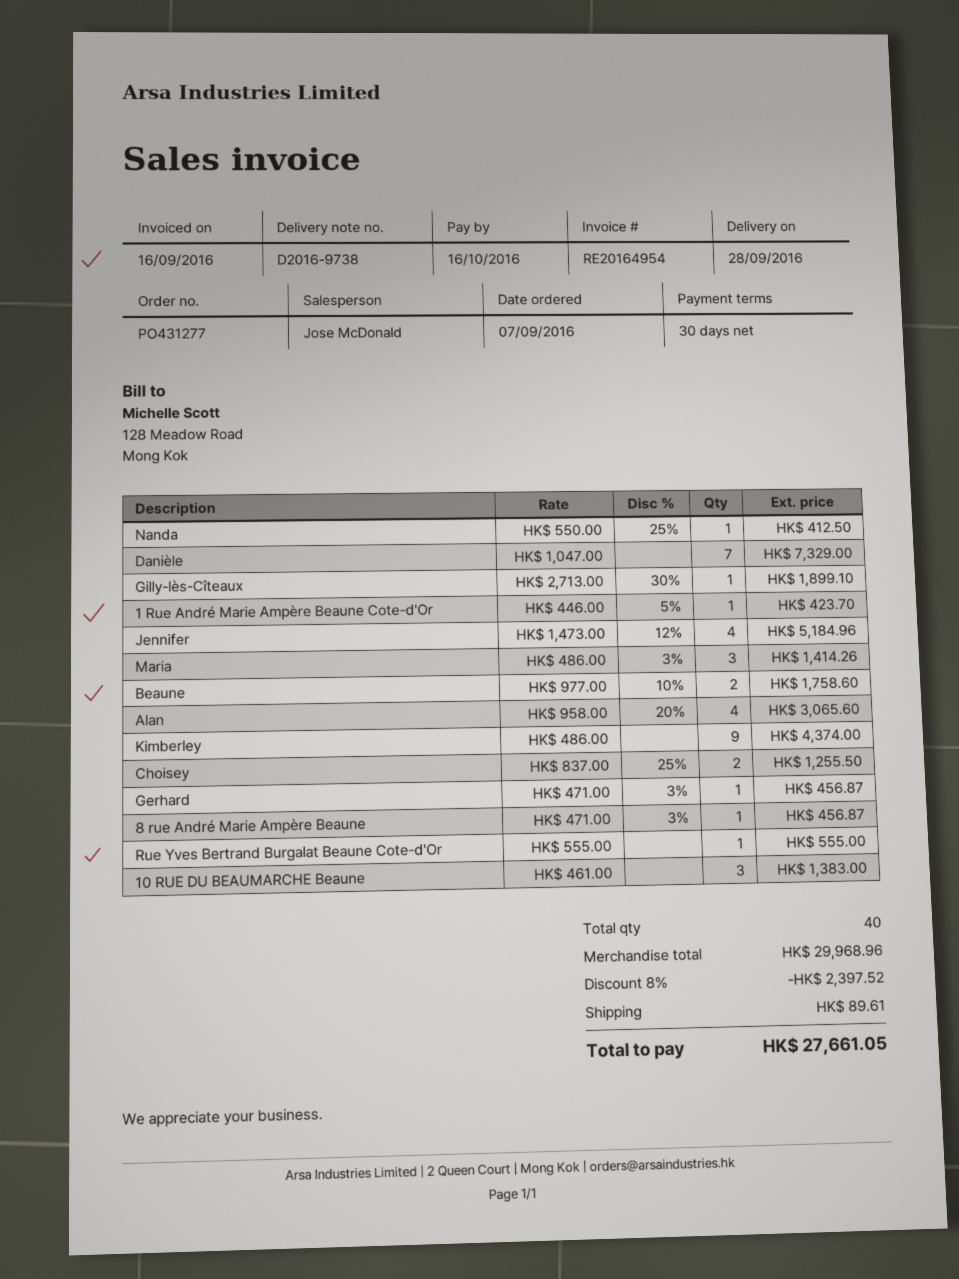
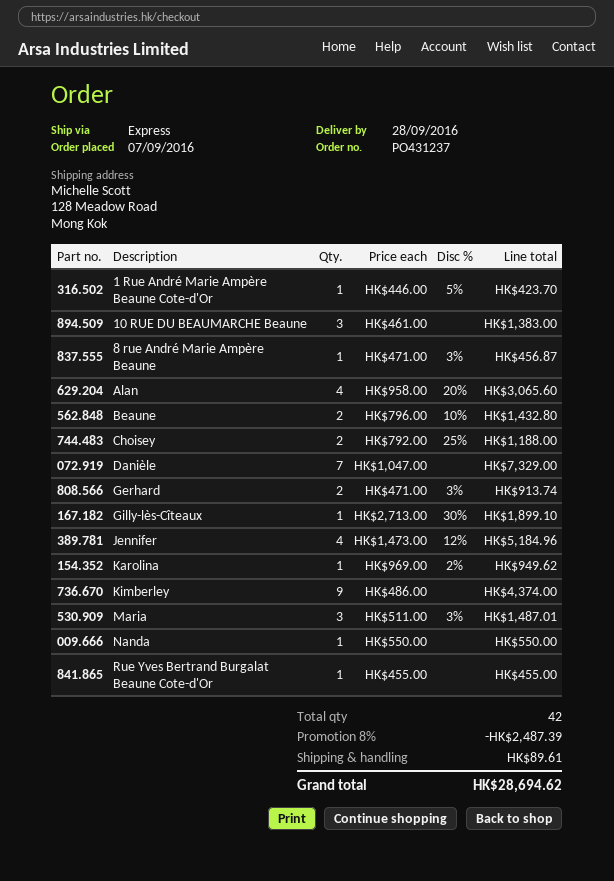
order number: PO431277 -> PO431237
Nanda: 1 x 550.00 - 25% = 412.50 -> 1 x 550.00 = 550.00
Maria: 3 x 486.00 - 3% = 1414.26 -> 3 x 511.00 - 3% = 1487.01
Beaune: 2 x 977.00 - 10% = 1758.60 -> 2 x 796.00 - 10% = 1432.80
Choisey: 2 x 837.00 - 25% = 1255.50 -> 2 x 792.00 - 25% = 1188.00
Gerhard: 1 x 471.00 - 3% = 456.87 -> 2 x 471.00 - 3% = 913.74
Rue Yves Bertrand Burgalat Beaune Cote-d'Or: 1 x 555.00 = 555.00 -> 1 x 455.00 = 455.00
Karolina: none -> 1 x 969.00 - 2% = 949.62
total quantity: 40 -> 42
discount: 8% = 2397.52 -> 8% = 2487.39
total: 27661.05 -> 28694.62

